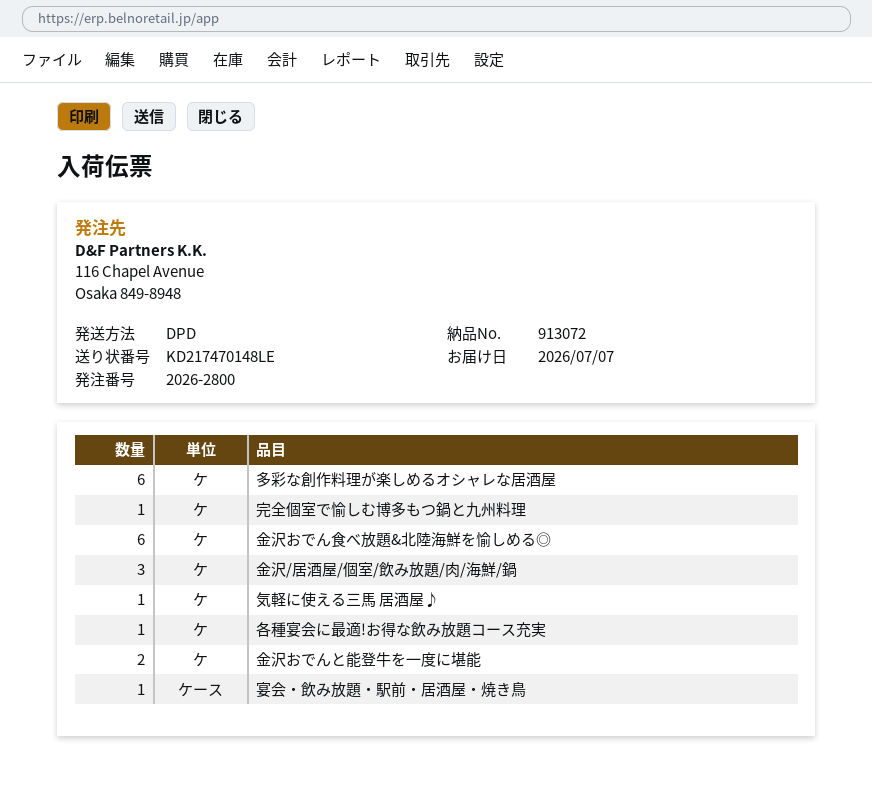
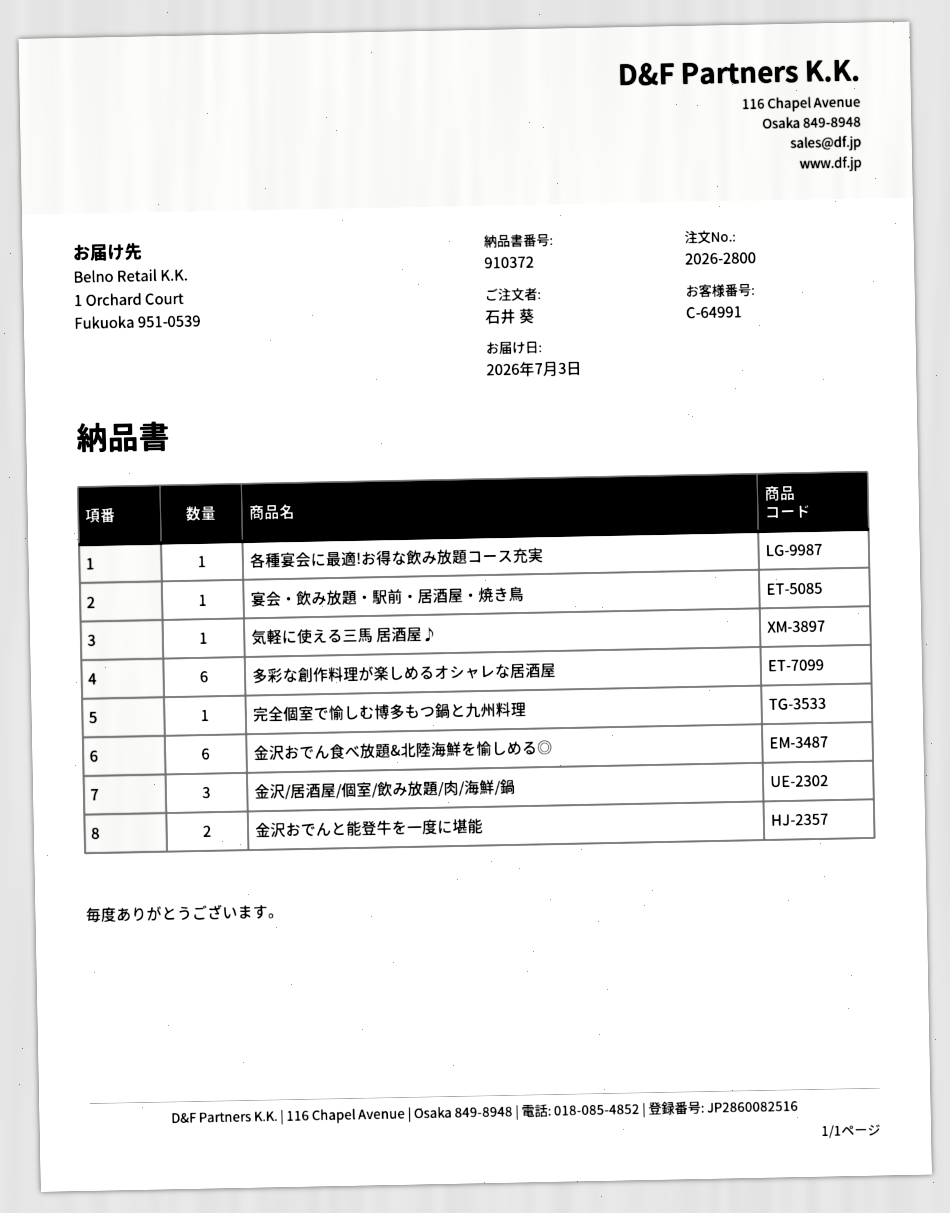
delivery note number: 913072 -> 910372
delivery date: 2026-07-07 -> 2026-07-03

